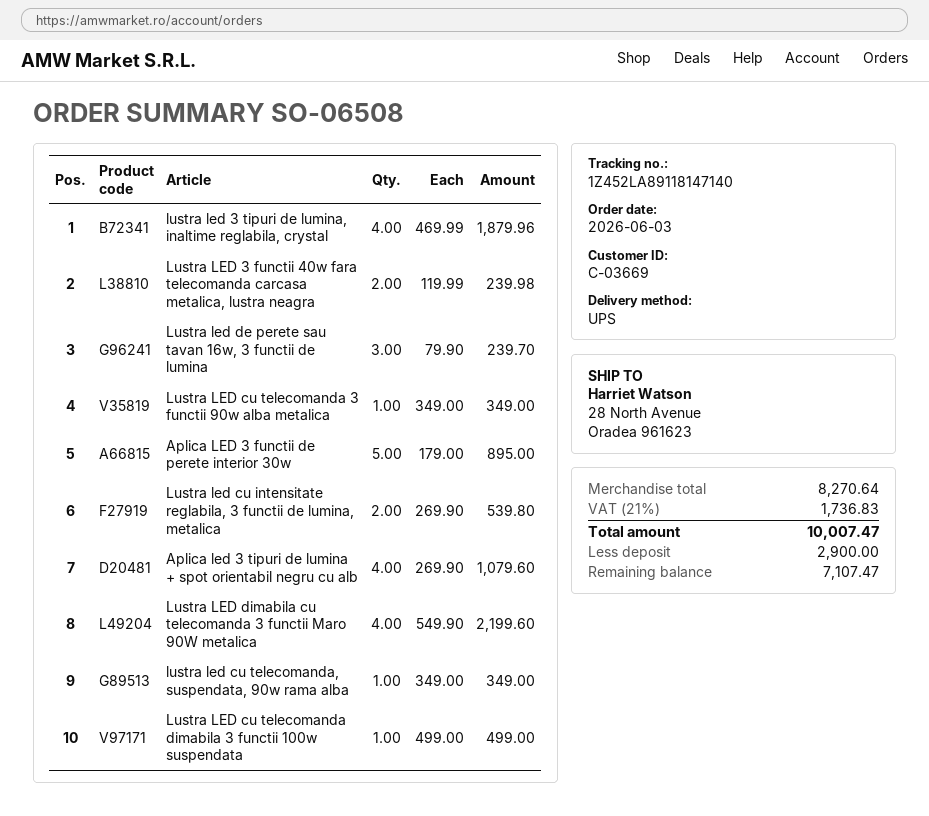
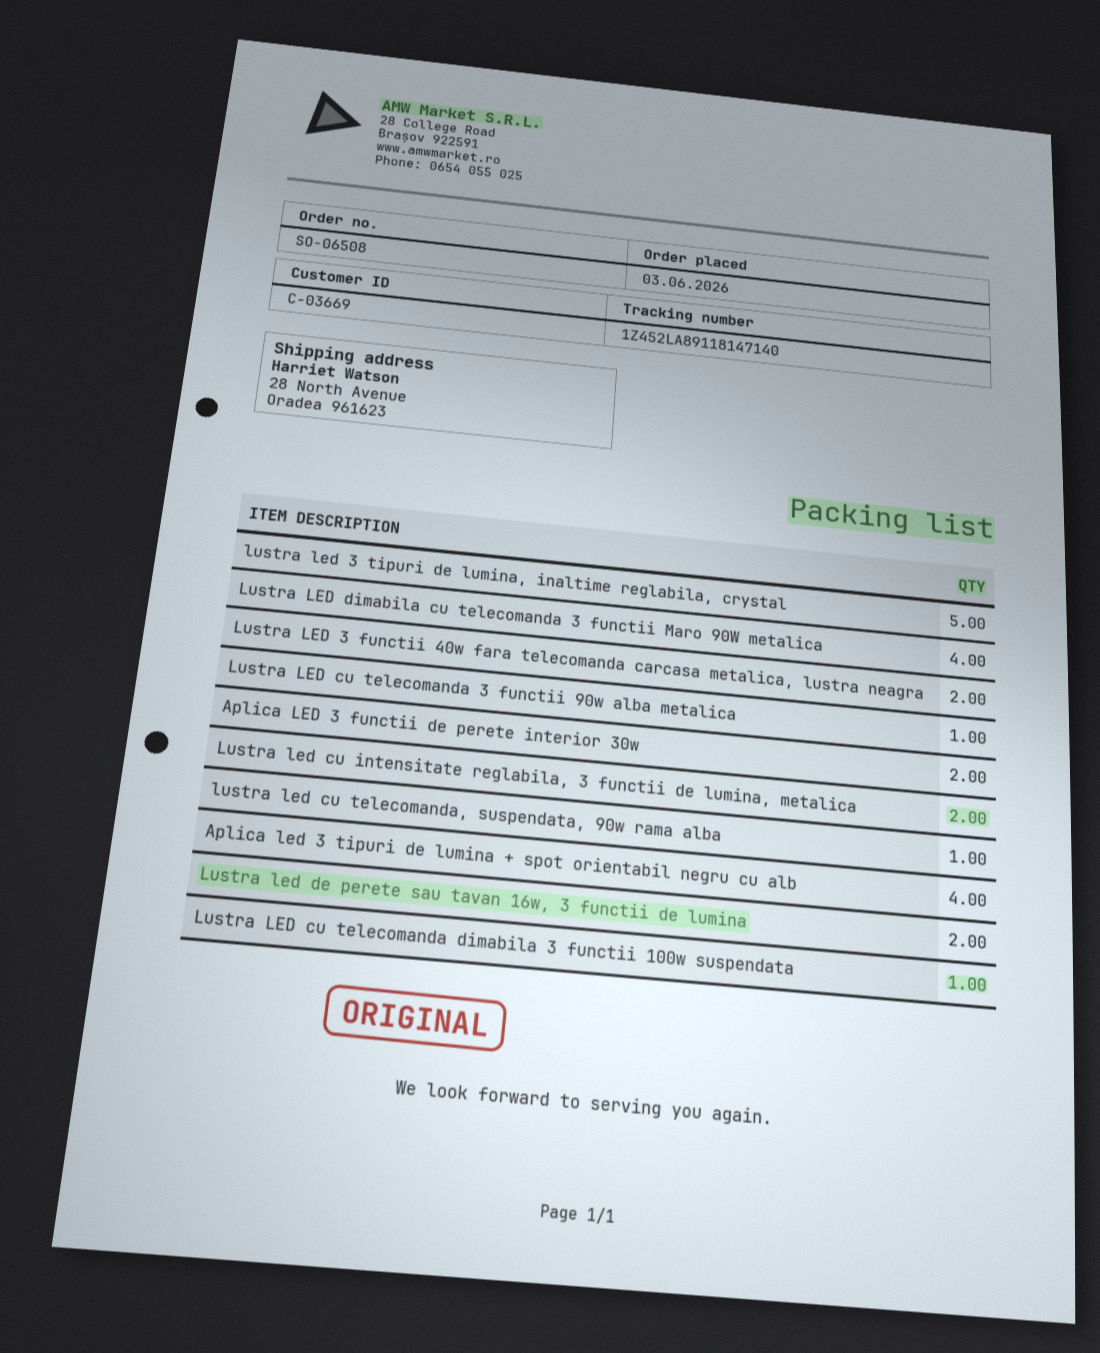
lustra led 3 tipuri de lumina, inaltime reglabila, crystal: 4 -> 5
Lustra led de perete sau tavan 16w, 3 functii de lumina: 3 -> 2
Aplica LED 3 functii de perete interior 30w: 5 -> 2

